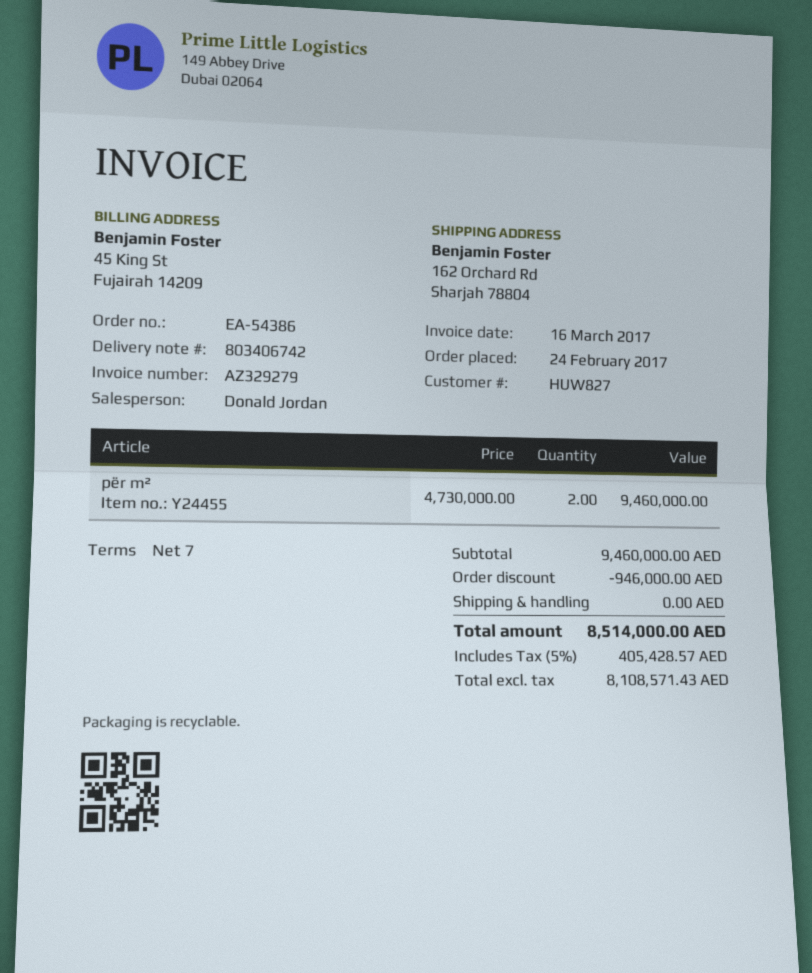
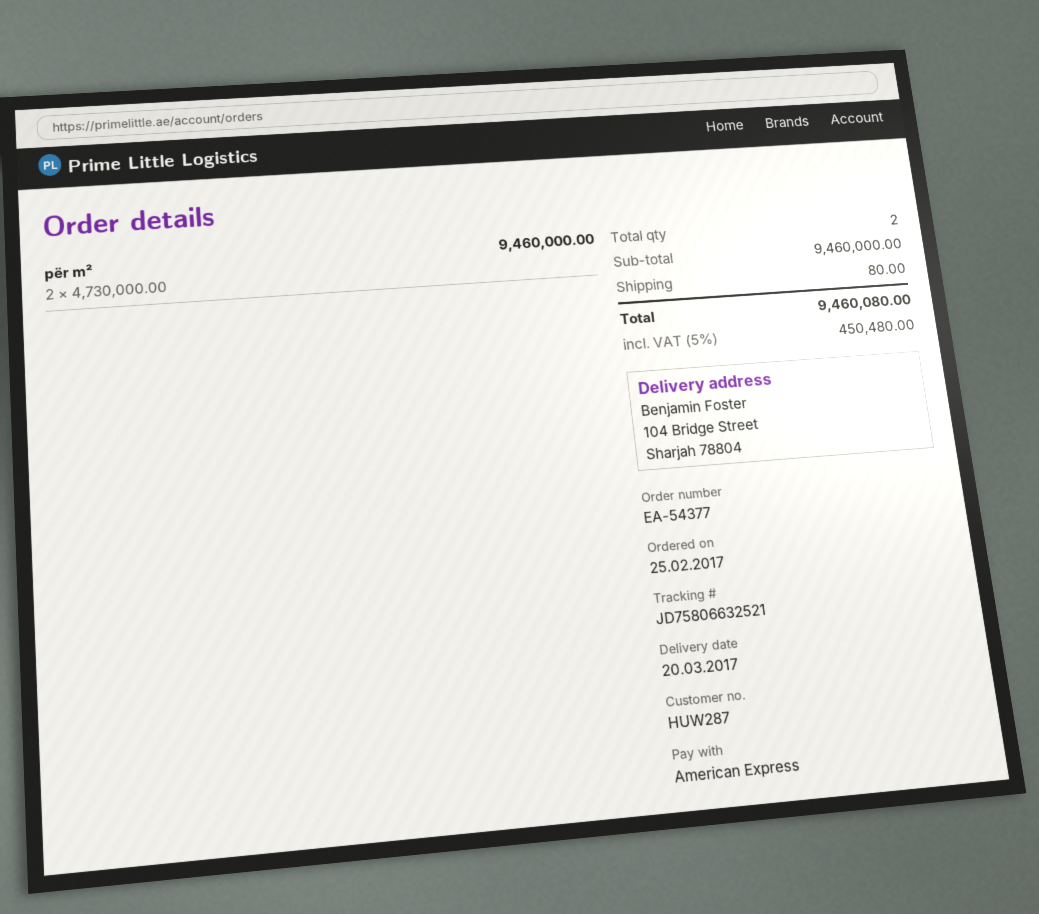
order number: EA-54386 -> EA-54377
order date: 2017-02-24 -> 2017-02-25
customer number: HUW827 -> HUW287
ship to: 162 Orchard Rd, Sharjah 78804 -> 104 Bridge Street, Sharjah 78804
discount: 946000.00 -> none
shipping: 0.00 -> 80.00
tax: 5% = 405428.57 -> 5% = 450480.00
total: 8514000.00 -> 9460080.00

